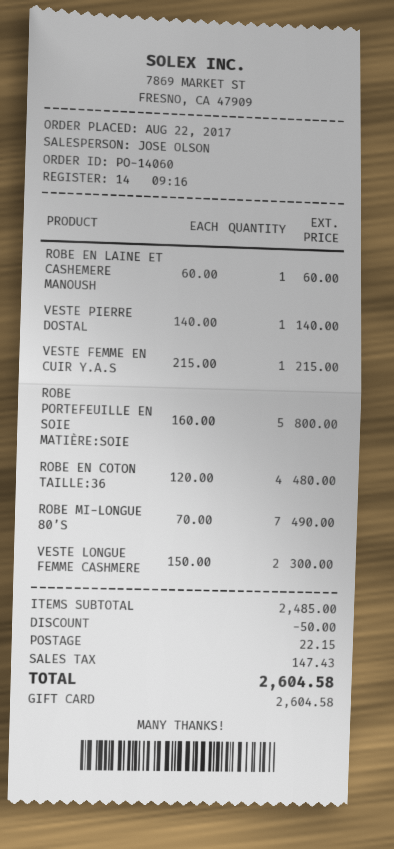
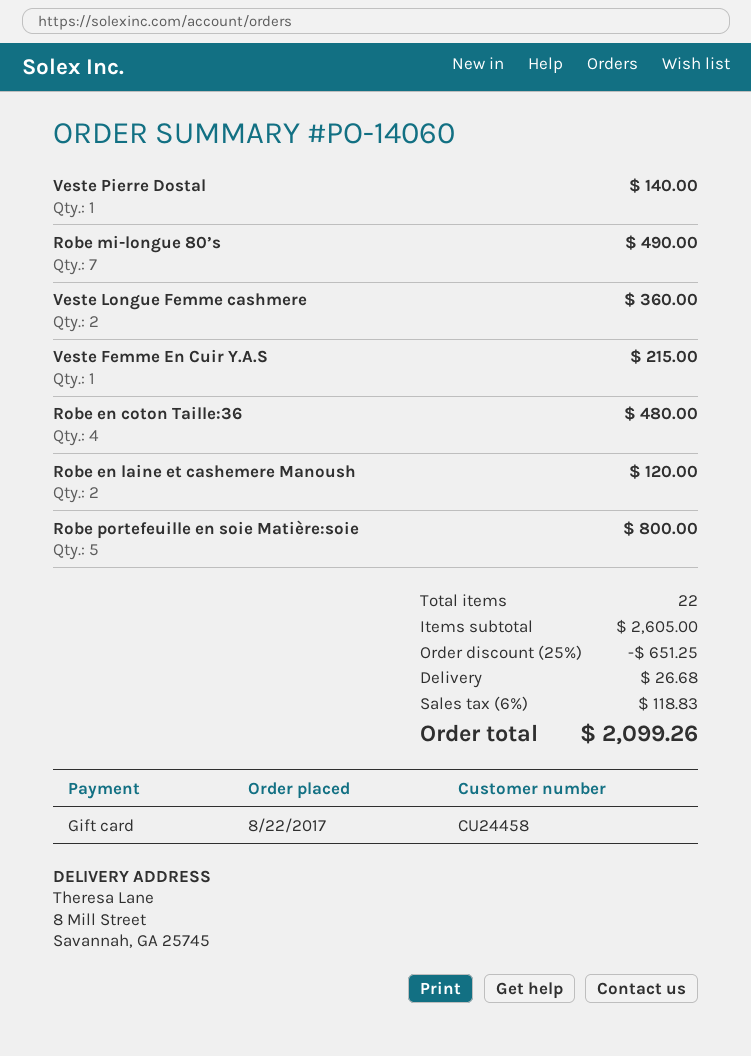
ROBE EN LAINE ET CASHEMERE MANOUSH: 1 for 60.00 -> 2 for 120.00
VESTE LONGUE FEMME CASHMERE: 2 for 300.00 -> 2 for 360.00
subtotal: 2485.00 -> 2605.00
discount: 50.00 -> 651.25
shipping: 22.15 -> 26.68
tax: 147.43 -> 118.83
total: 2604.58 -> 2099.26

